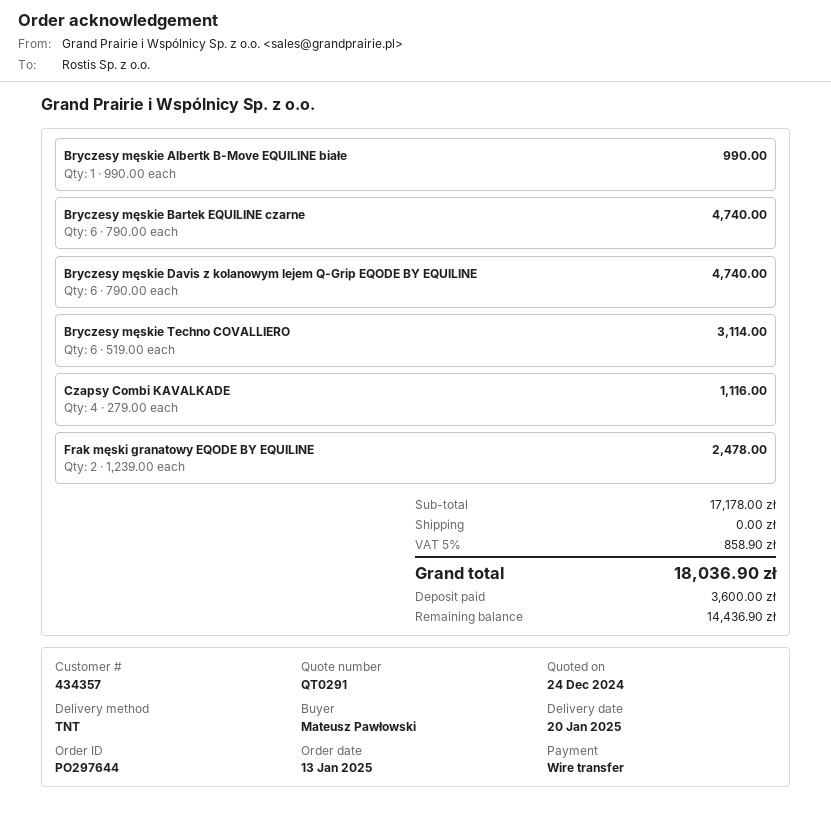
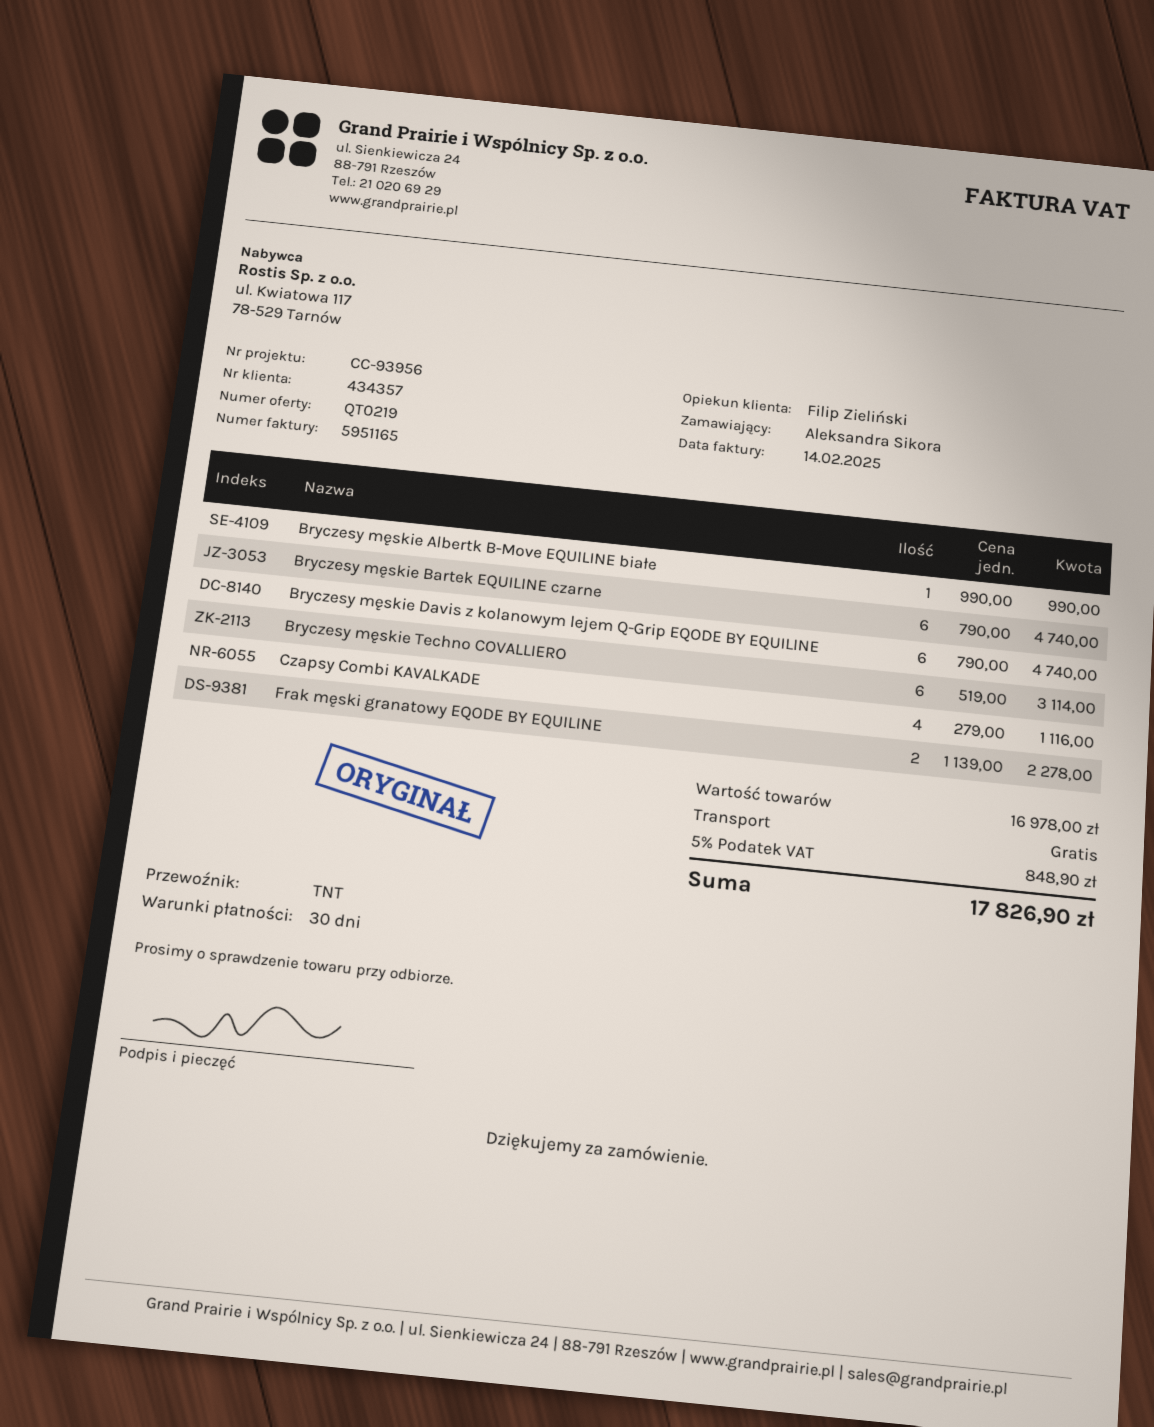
quote number: QT0291 -> QT0219
ordered by: Mateusz Pawłowski -> Aleksandra Sikora
Frak męski granatowy EQODE BY EQUILINE: 2 x 1239.00 = 2478.00 -> 2 x 1139.00 = 2278.00
subtotal: 17178.00 -> 16978.00
tax: 5% = 858.90 -> 5% = 848.90
total: 18036.90 -> 17826.90

